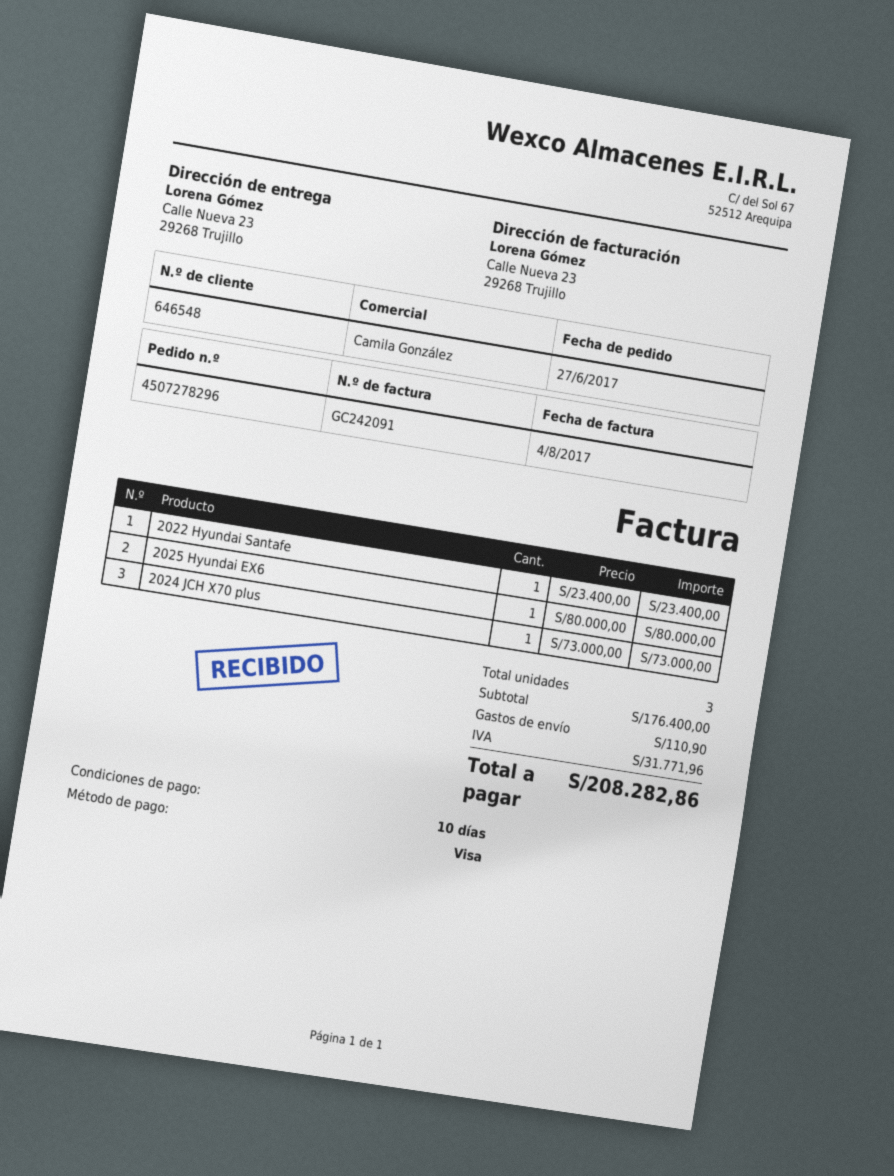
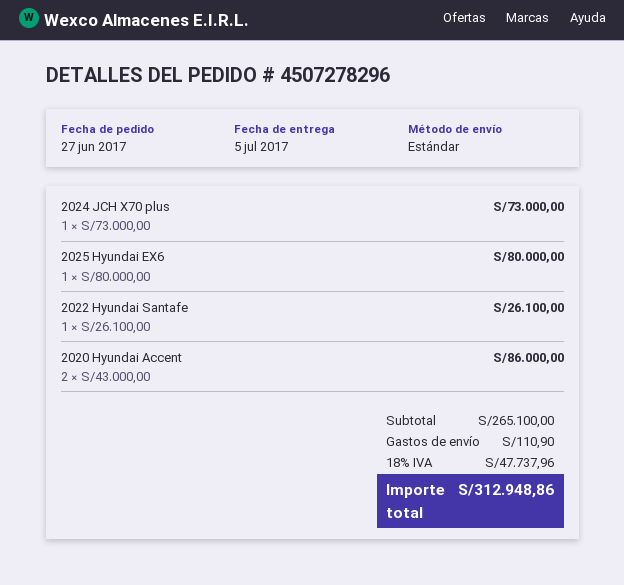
2022 Hyundai Santafe: 1 x 23400.00 = 23400.00 -> 1 x 26100.00 = 26100.00
2020 Hyundai Accent: none -> 2 x 43000.00 = 86000.00
subtotal: 176400.00 -> 265100.00
tax: 31771.96 -> 47737.96
total: 208282.86 -> 312948.86

